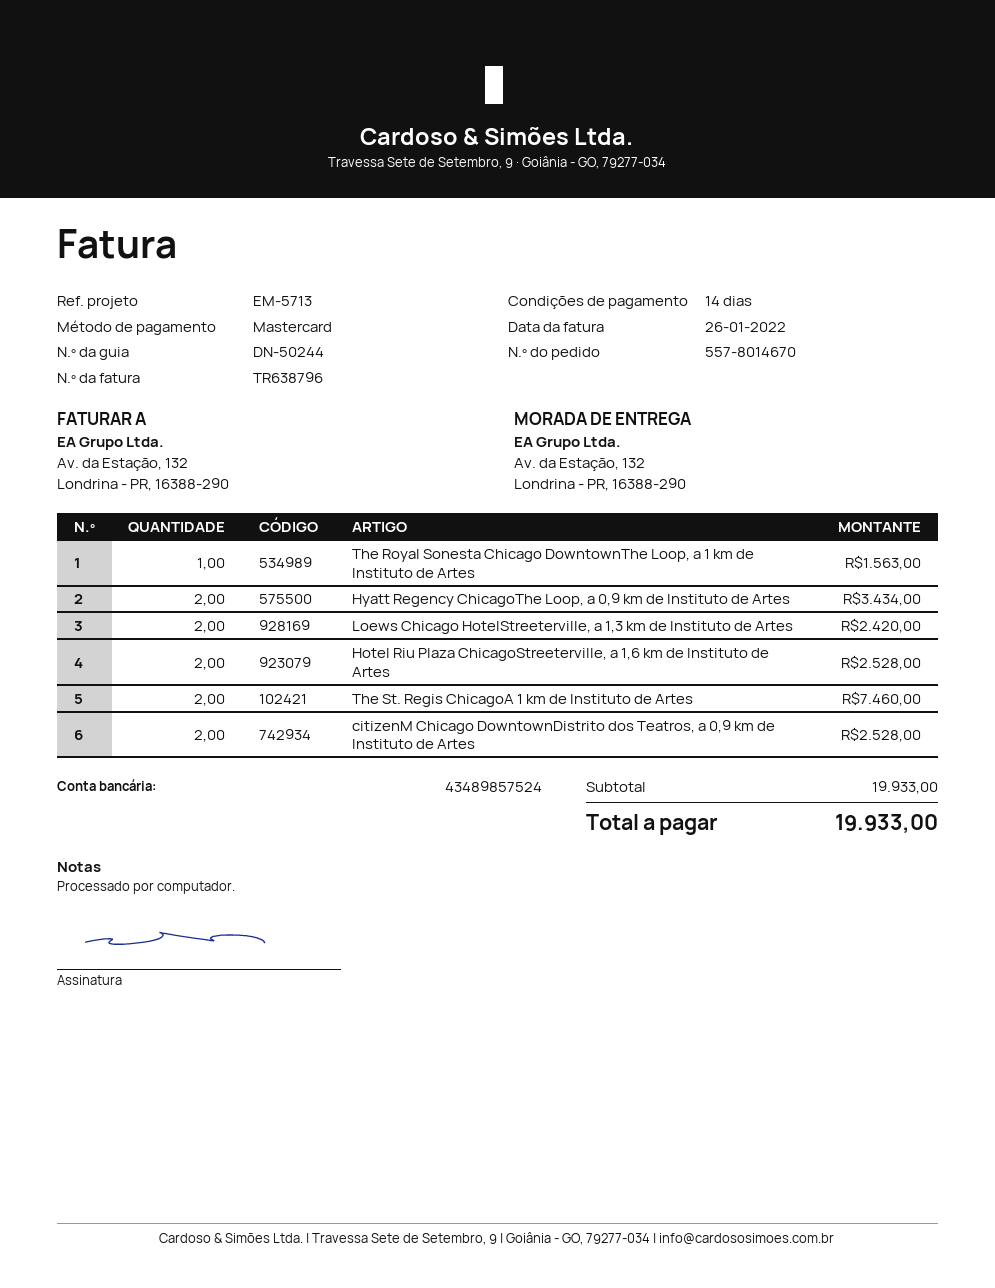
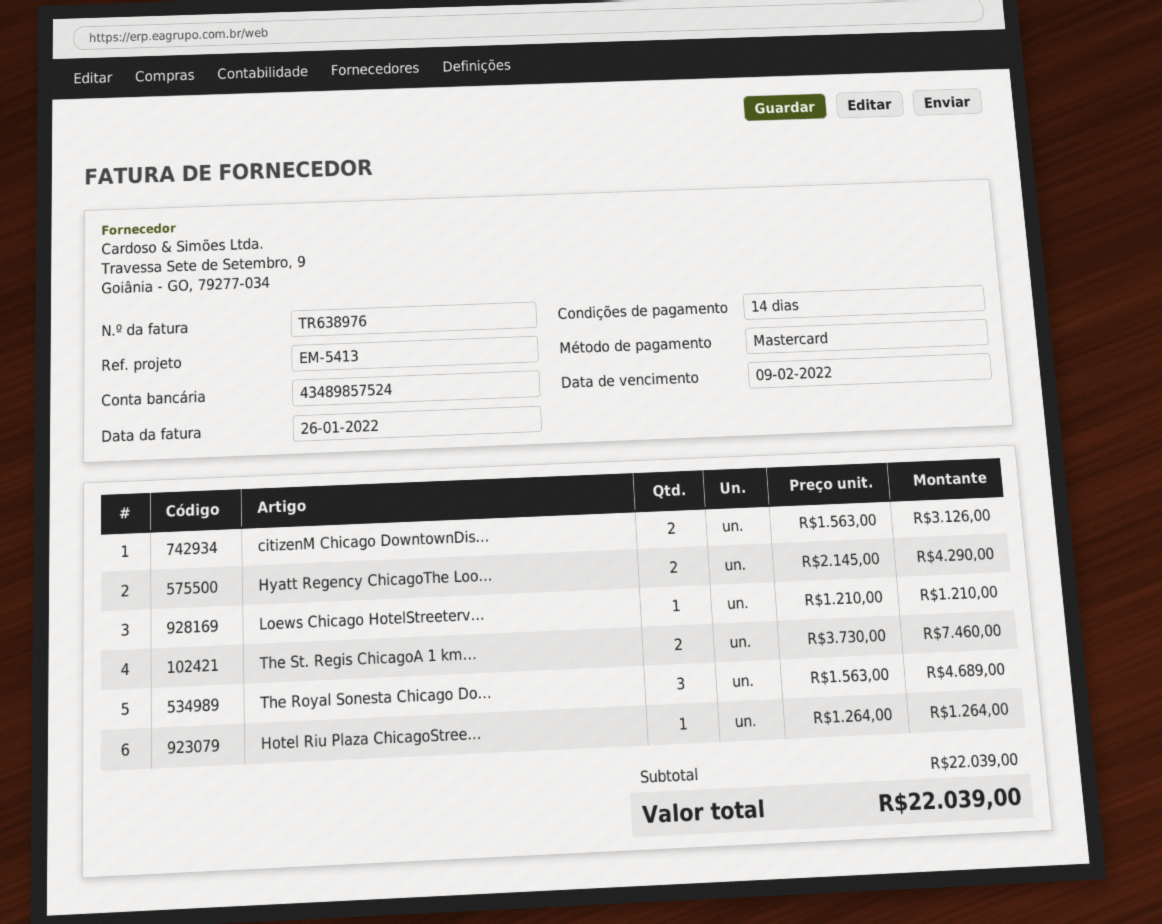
invoice number: TR638796 -> TR638976
reference: EM-5713 -> EM-5413
The Royal Sonesta Chicago DowntownThe Loop, a 1 km de Instituto de Artes: 1 for 1563.00 -> 3 for 4689.00
Hyatt Regency ChicagoThe Loop, a 0,9 km de Instituto de Artes: 2 for 3434.00 -> 2 for 4290.00
Loews Chicago HotelStreeterville, a 1,3 km de Instituto de Artes: 2 for 2420.00 -> 1 for 1210.00
Hotel Riu Plaza ChicagoStreeterville, a 1,6 km de Instituto de Artes: 2 for 2528.00 -> 1 for 1264.00
citizenM Chicago DowntownDistrito dos Teatros, a 0,9 km de Instituto de Artes: 2 for 2528.00 -> 2 for 3126.00
subtotal: 19933.00 -> 22039.00
total: 19933.00 -> 22039.00

